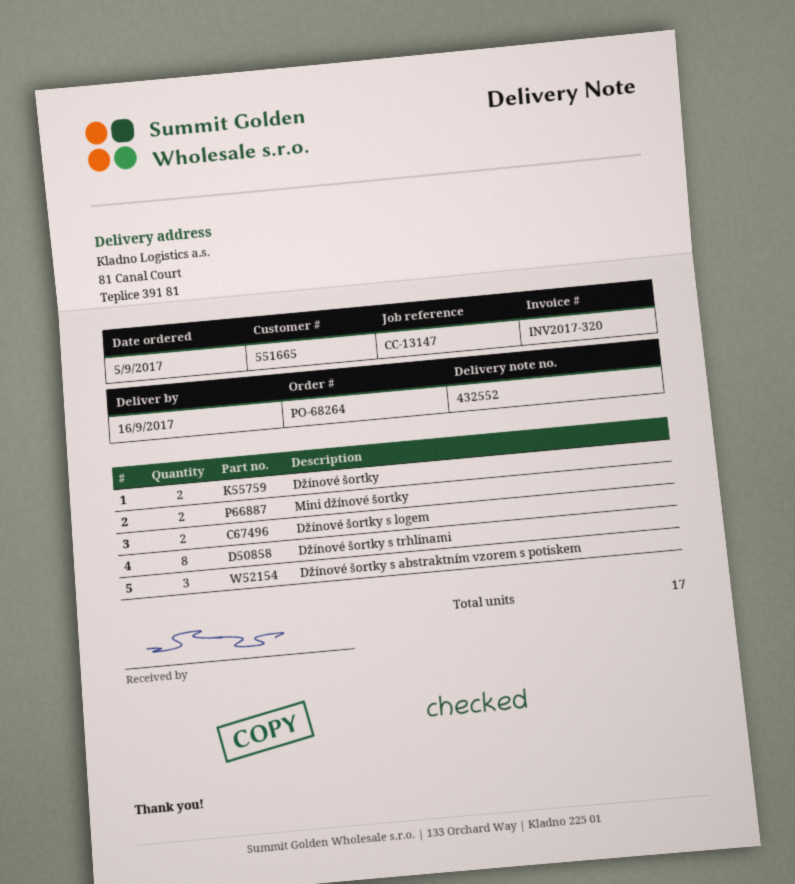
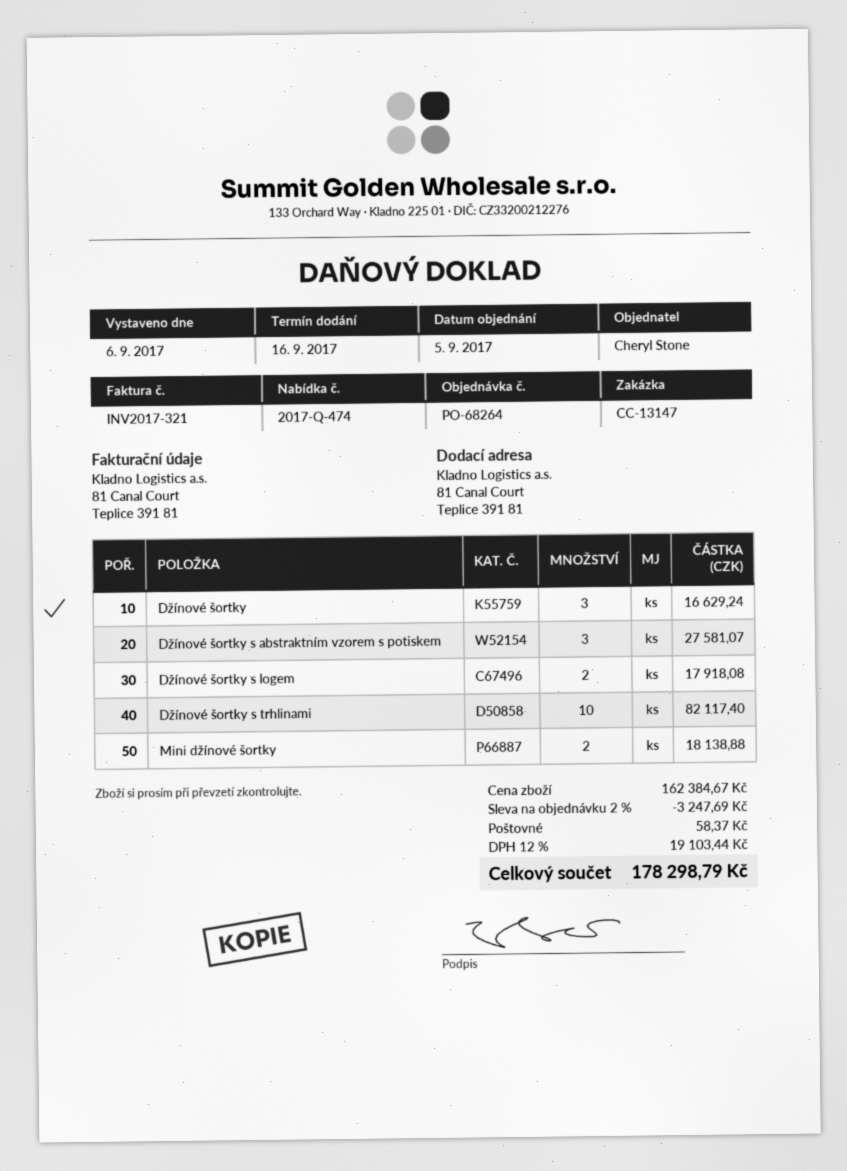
invoice number: INV2017-320 -> INV2017-321
Džínové šortky: 2 -> 3
Džínové šortky s trhlinami: 8 -> 10

